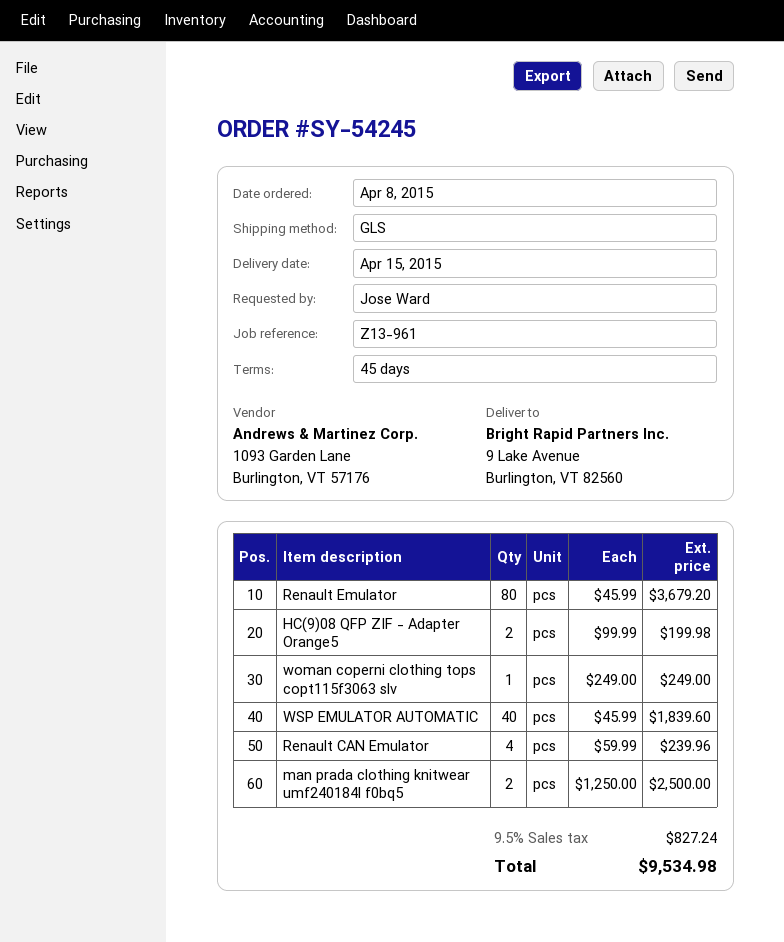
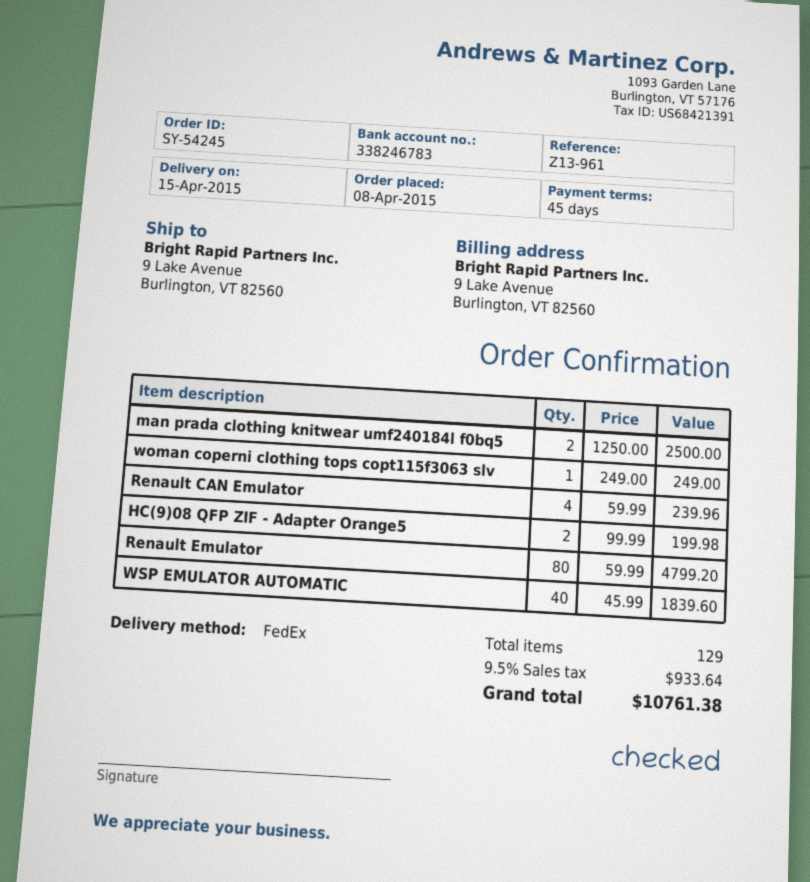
shipping method: GLS -> FedEx
Renault Emulator: 80 x 45.99 = 3679.20 -> 80 x 59.99 = 4799.20
tax: 9.5% = 827.24 -> 9.5% = 933.64
total: 9534.98 -> 10761.38

